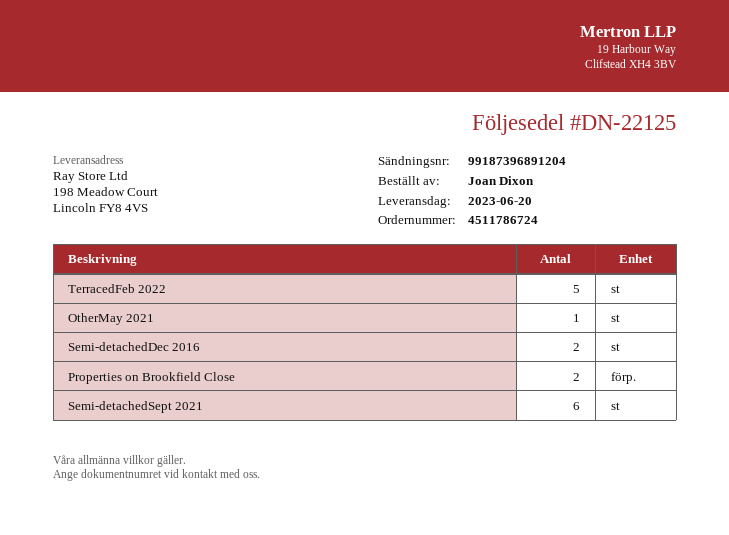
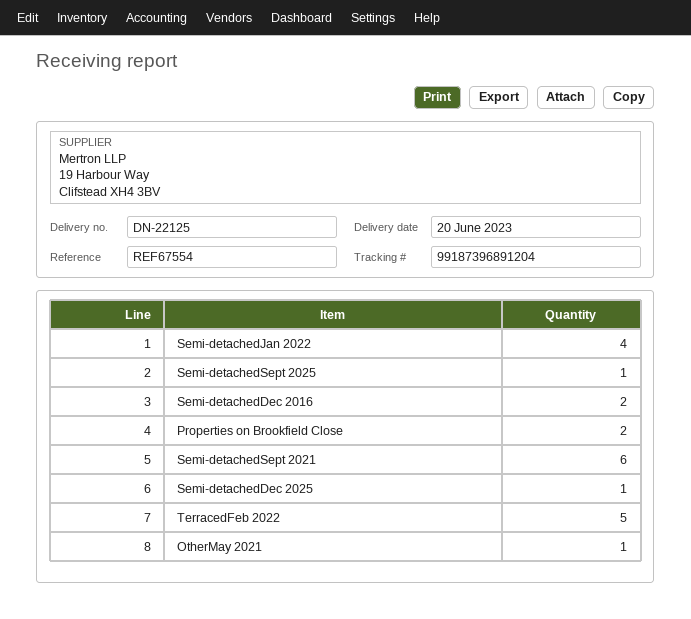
Semi-detachedJan 2022: none -> 4
Semi-detachedSept 2025: none -> 1
Semi-detachedDec 2025: none -> 1

